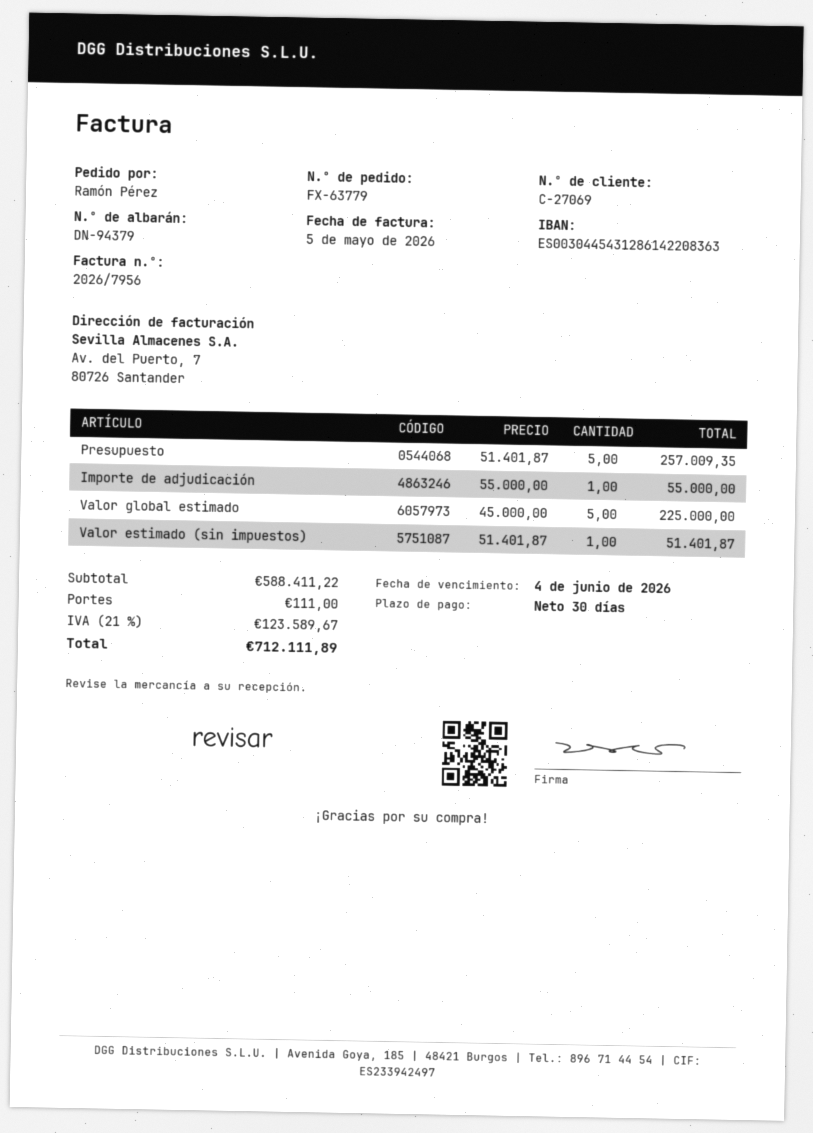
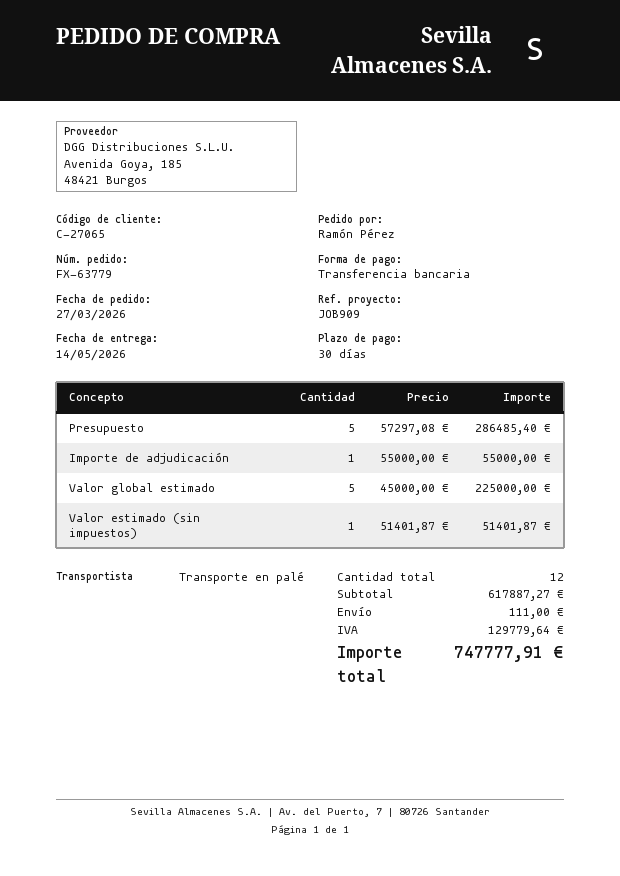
customer number: C-27069 -> C-27065
Presupuesto: 5 x 51401.87 = 257009.35 -> 5 x 57297.08 = 286485.40
subtotal: 588411.22 -> 617887.27
tax: 123589.67 -> 129779.64
total: 712111.89 -> 747777.91

